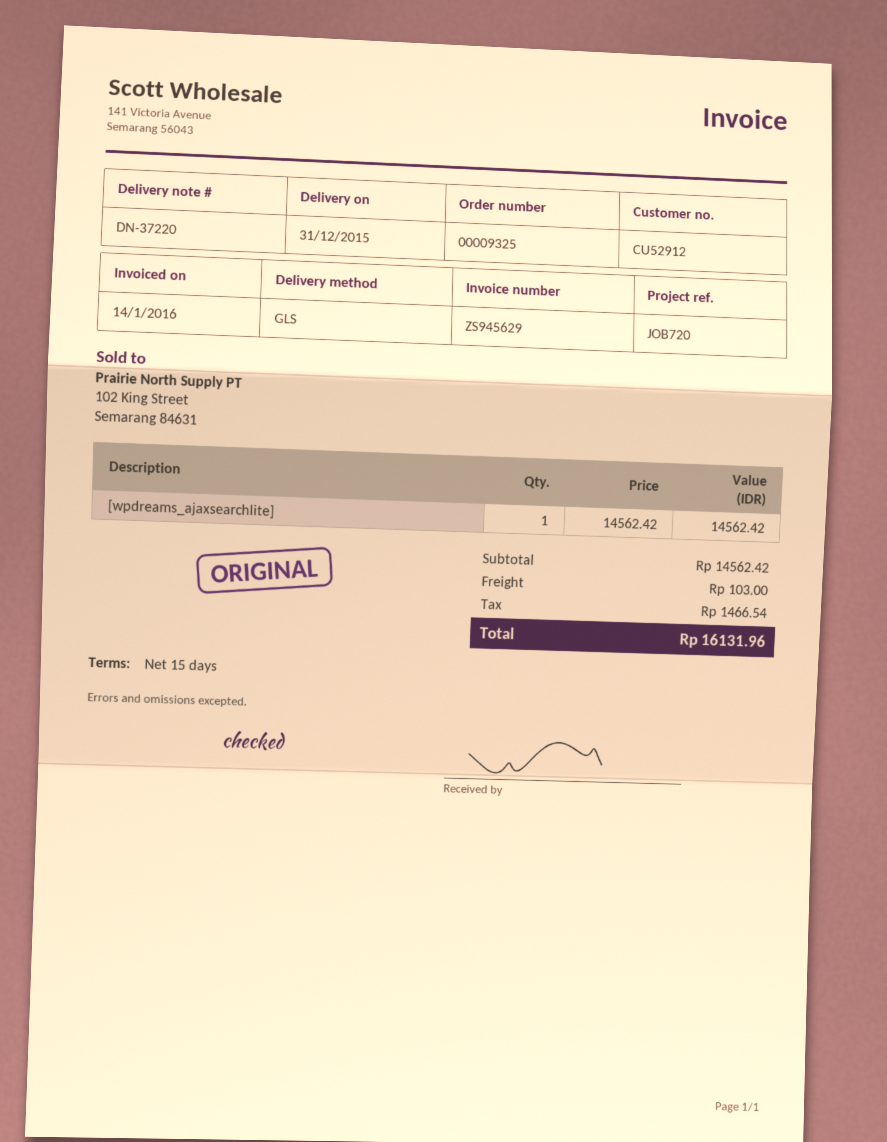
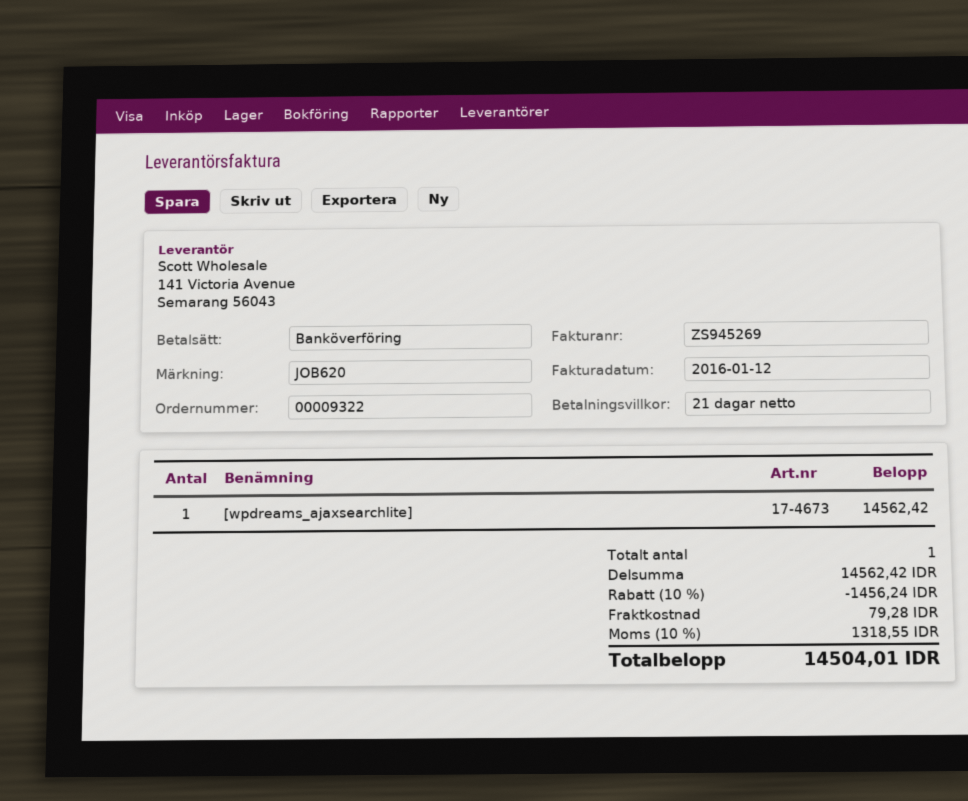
order number: 00009325 -> 00009322
invoice number: ZS945629 -> ZS945269
invoice date: 2016-01-14 -> 2016-01-12
payment terms: 15 days -> 21 days
reference: JOB720 -> JOB620
discount: none -> 10% = 1456.24
shipping: 103.00 -> 79.28
tax: 1466.54 -> 1318.55
total: 16131.96 -> 14504.01

